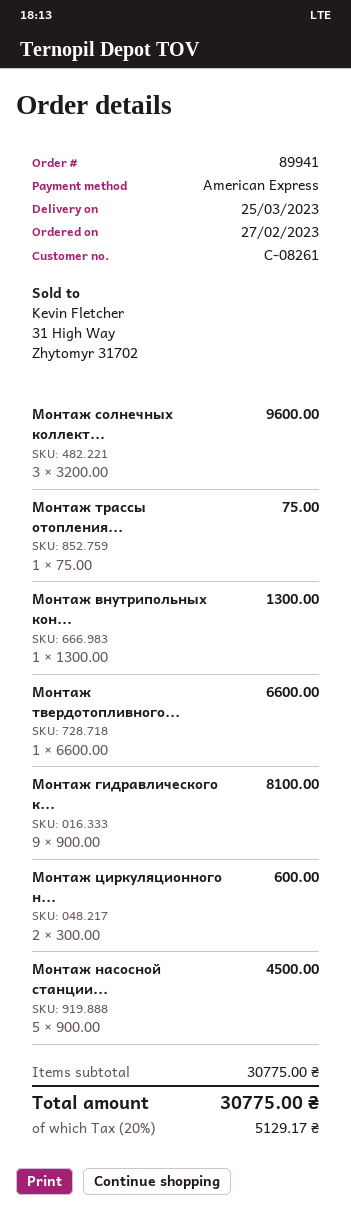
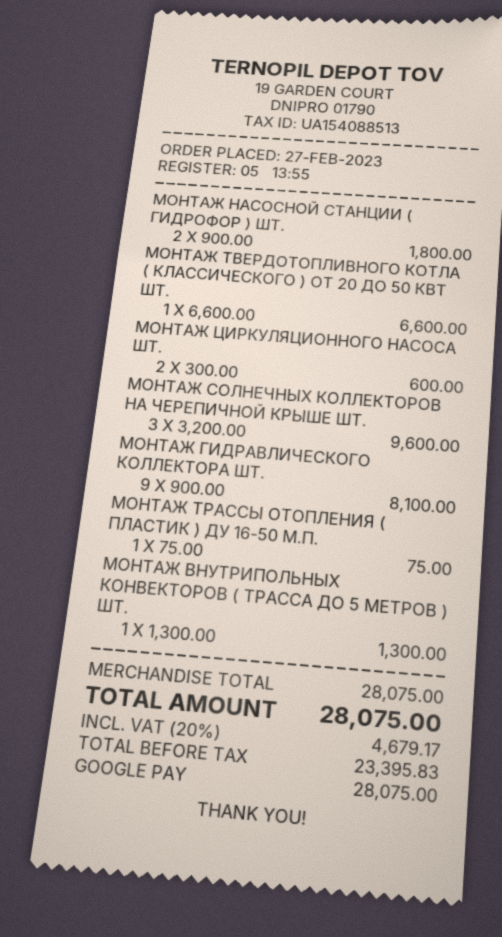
payment method: American Express -> Google Pay
Монтаж насосной станции...: 5 x 900.00 = 4500.00 -> 2 x 900.00 = 1800.00
subtotal: 30775.00 -> 28075.00
tax: 20% = 5129.17 -> 20% = 4679.17
total: 30775.00 -> 28075.00

